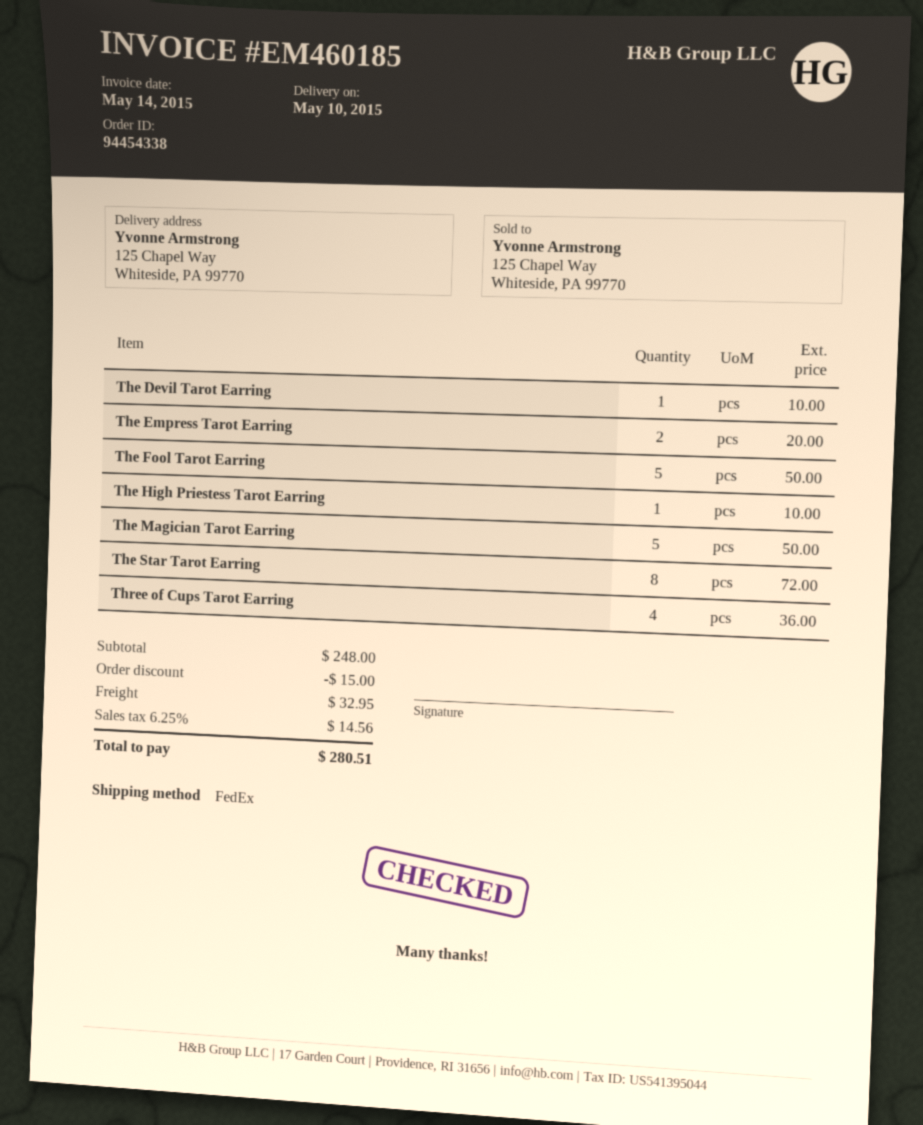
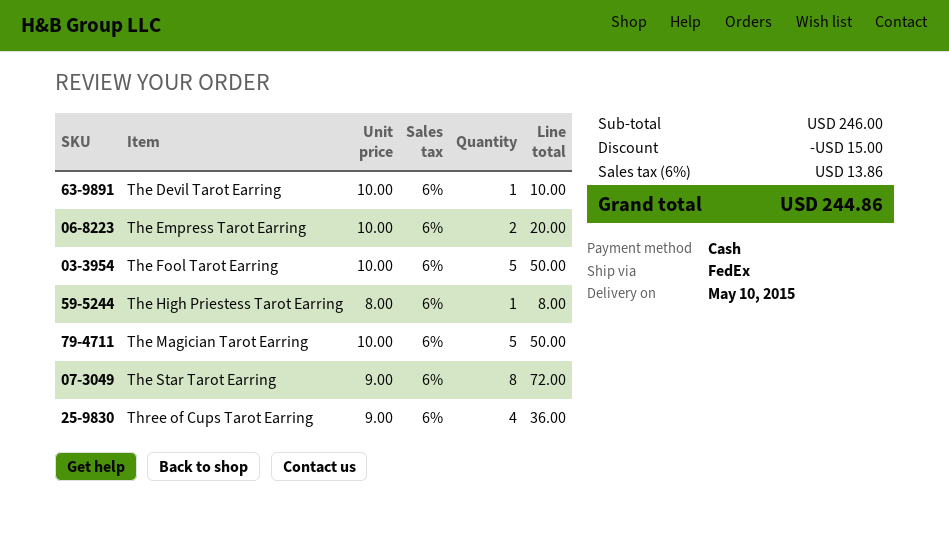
The High Priestess Tarot Earring: 1 for 10.00 -> 1 for 8.00
subtotal: 248.00 -> 246.00
shipping: 32.95 -> none
tax: 6.25% = 14.56 -> 6% = 13.86
total: 280.51 -> 244.86

